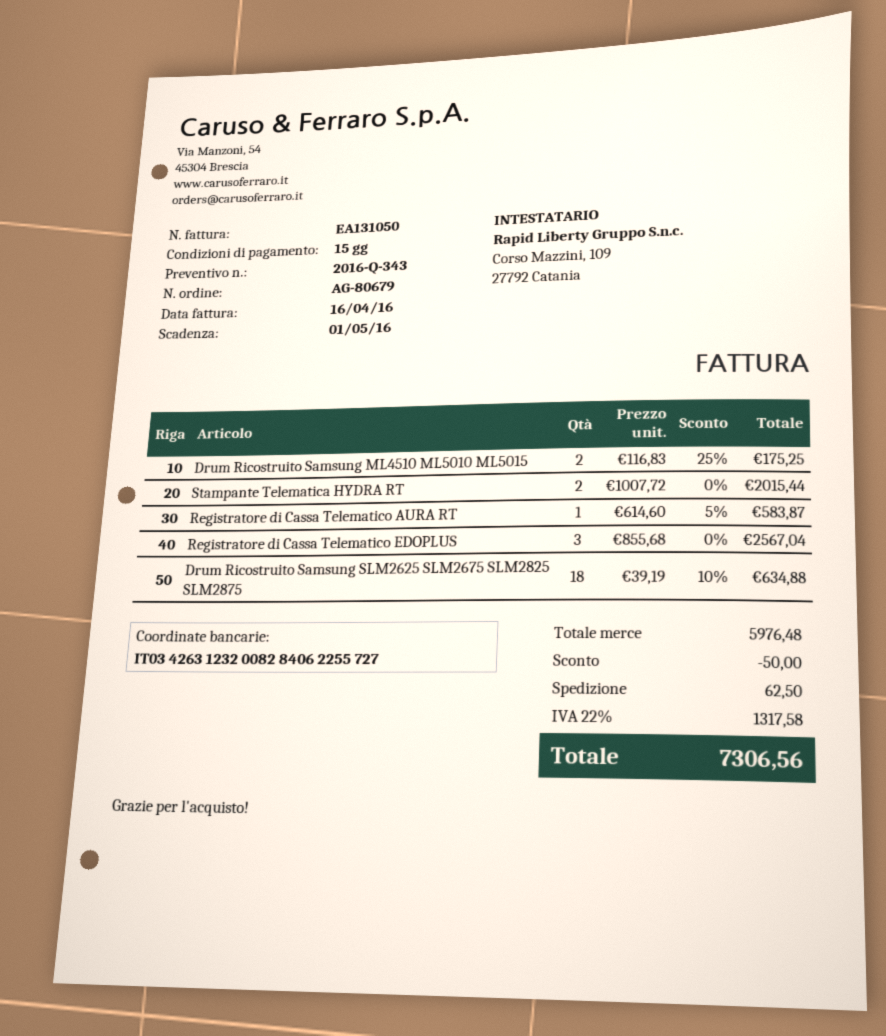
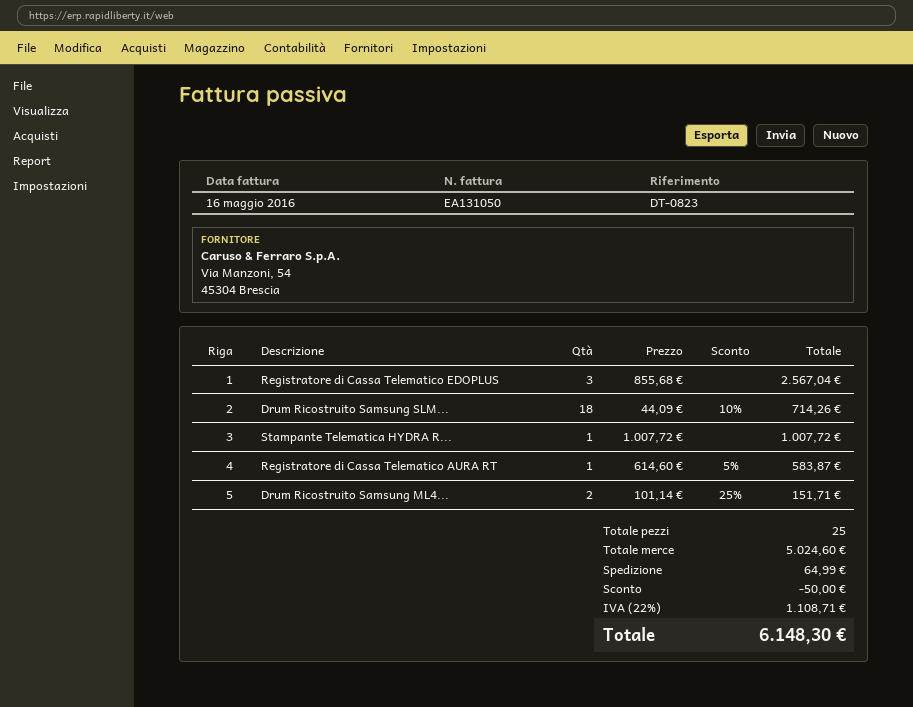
invoice date: 2016-04-16 -> 2016-05-16
Drum Ricostruito Samsung ML4510 ML5010 ML5015: 2 x 116.83 - 25% = 175.25 -> 2 x 101.14 - 25% = 151.71
Stampante Telematica HYDRA RT: 2 x 1007.72 = 2015.44 -> 1 x 1007.72 = 1007.72
Drum Ricostruito Samsung SLM2625 SLM2675 SLM2825 SLM2875: 18 x 39.19 - 10% = 634.88 -> 18 x 44.09 - 10% = 714.26
subtotal: 5976.48 -> 5024.60
shipping: 62.50 -> 64.99
tax: 22% = 1317.58 -> 22% = 1108.71
total: 7306.56 -> 6148.30

